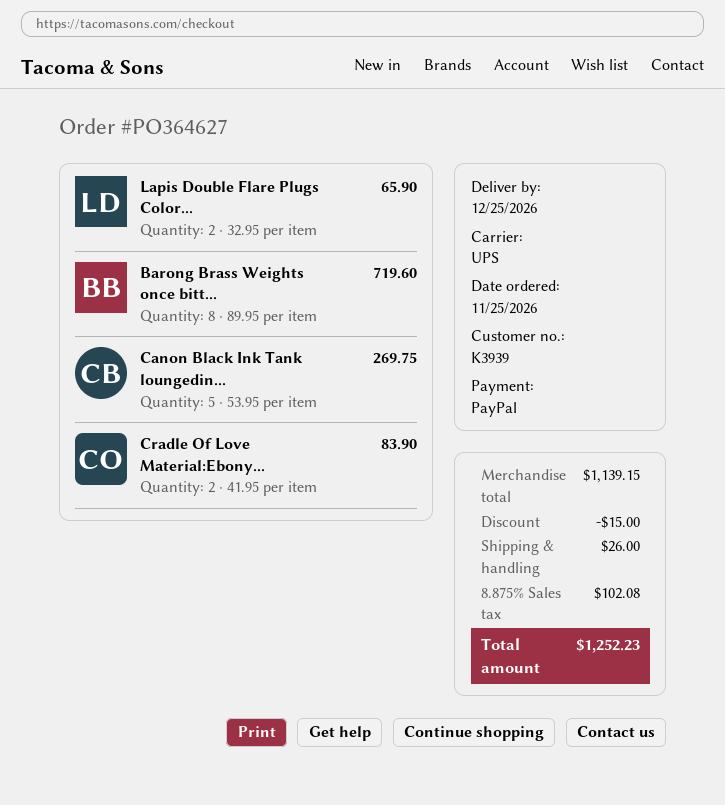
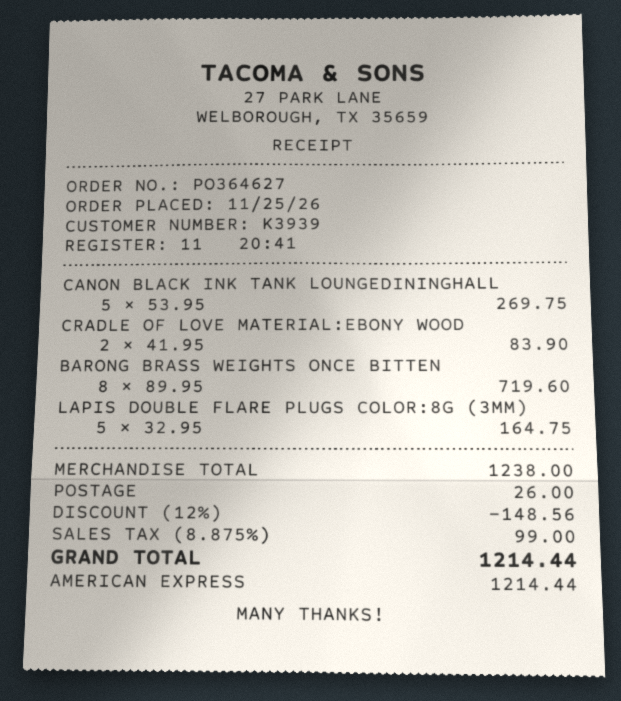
payment method: PayPal -> American Express
Lapis Double Flare Plugs Color...: 2 x 32.95 = 65.90 -> 5 x 32.95 = 164.75
subtotal: 1139.15 -> 1238.00
discount: 15.00 -> 148.56
tax: 8.875% = 102.08 -> 8.875% = 99.00
total: 1252.23 -> 1214.44

